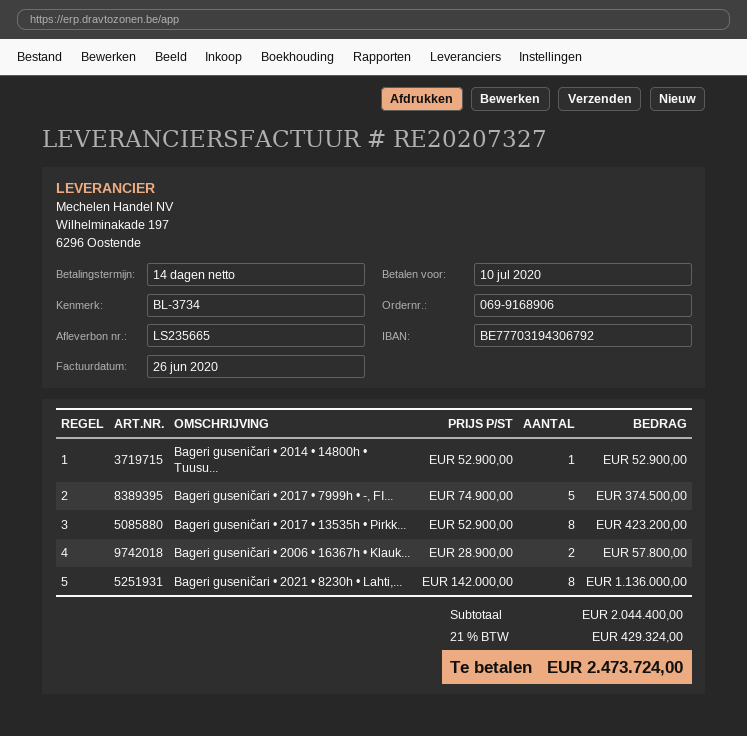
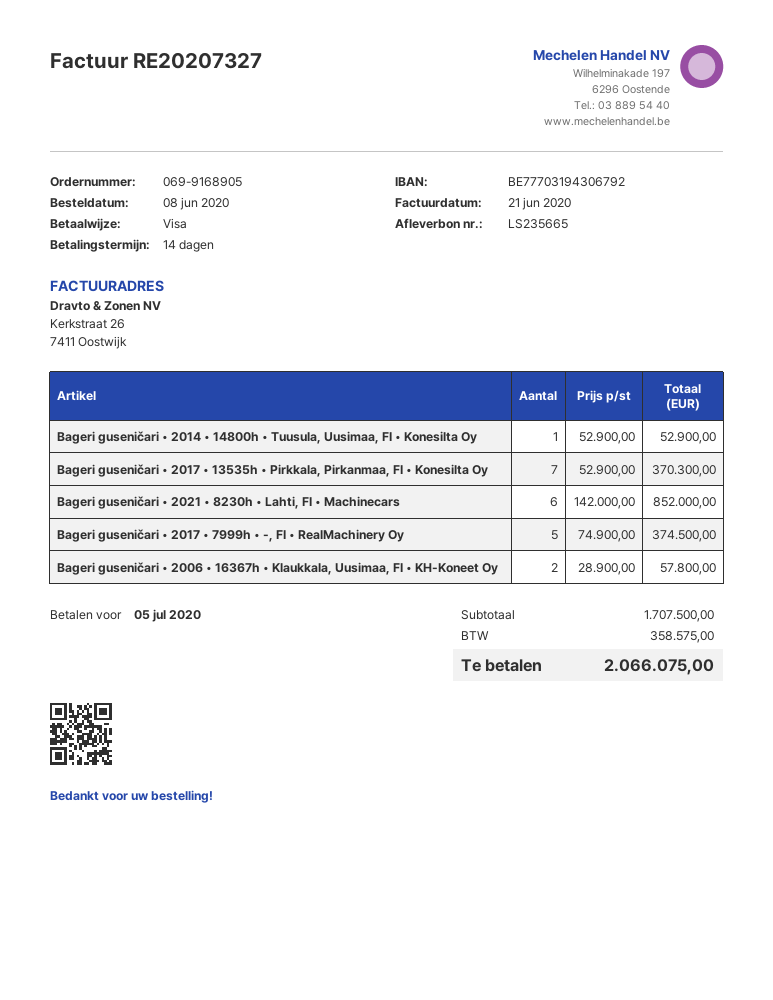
order number: 069-9168906 -> 069-9168905
invoice date: 2020-06-26 -> 2020-06-21
due date: 2020-07-10 -> 2020-07-05
Bageri guseničari • 2017 • 13535h • Pirkk...: 8 x 52900.00 = 423200.00 -> 7 x 52900.00 = 370300.00
Bageri guseničari • 2021 • 8230h • Lahti,...: 8 x 142000.00 = 1136000.00 -> 6 x 142000.00 = 852000.00
subtotal: 2044400.00 -> 1707500.00
tax: 429324.00 -> 358575.00
total: 2473724.00 -> 2066075.00

